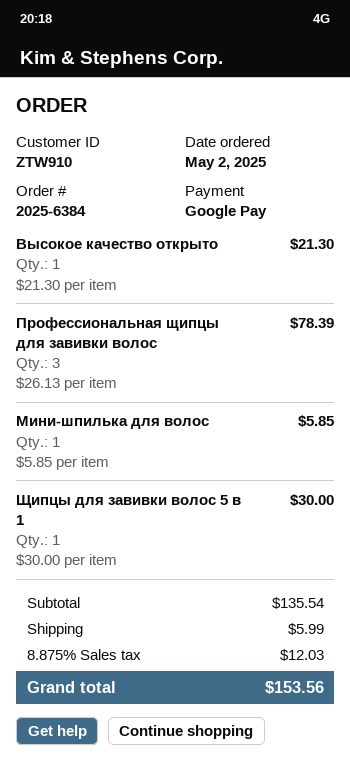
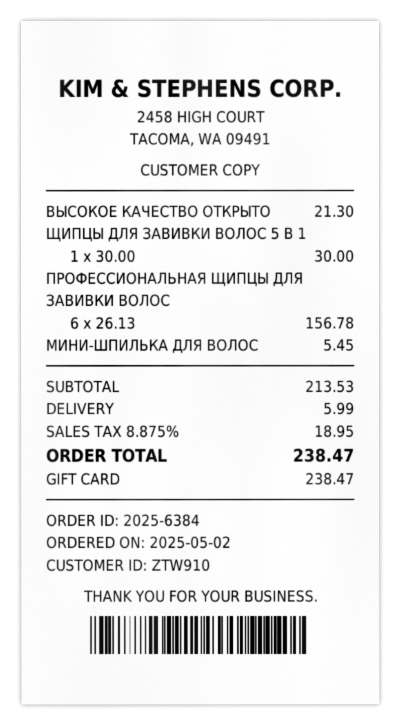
payment method: Google Pay -> gift card
Профессиональная щипцы для завивки волос: 3 x 26.13 = 78.39 -> 6 x 26.13 = 156.78
Мини-шпилька для волос: 1 x 5.85 = 5.85 -> 1 x 5.45 = 5.45
subtotal: 135.54 -> 213.53
tax: 8.875% = 12.03 -> 8.875% = 18.95
total: 153.56 -> 238.47

